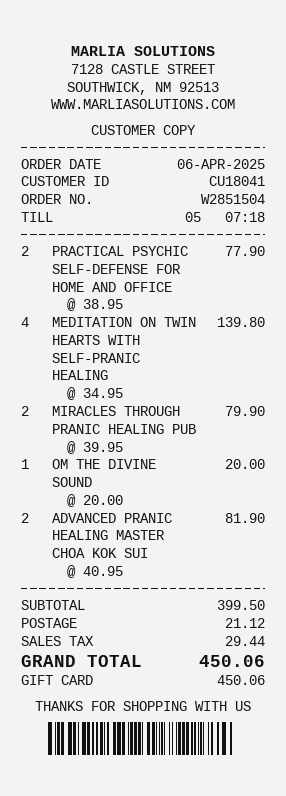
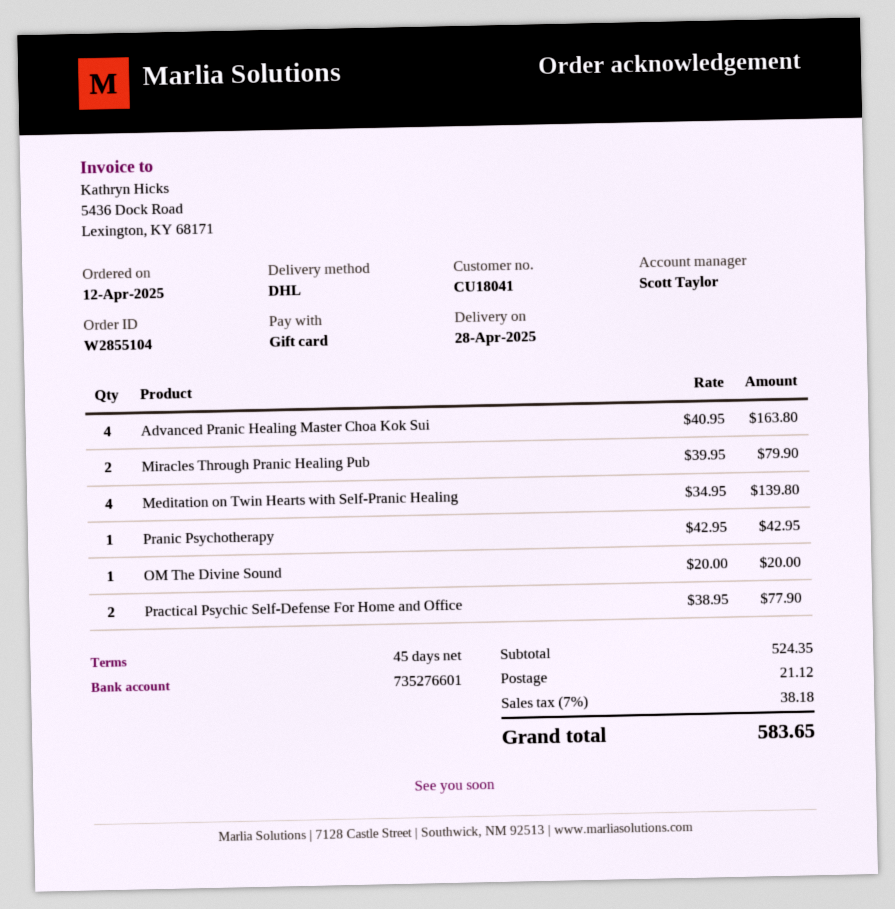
order number: W2851504 -> W2855104
order date: 2025-04-06 -> 2025-04-12
ADVANCED PRANIC HEALING MASTER CHOA KOK SUI: 2 x 40.95 = 81.90 -> 4 x 40.95 = 163.80
Pranic Psychotherapy: none -> 1 x 42.95 = 42.95
subtotal: 399.50 -> 524.35
tax: 29.44 -> 38.18
total: 450.06 -> 583.65

